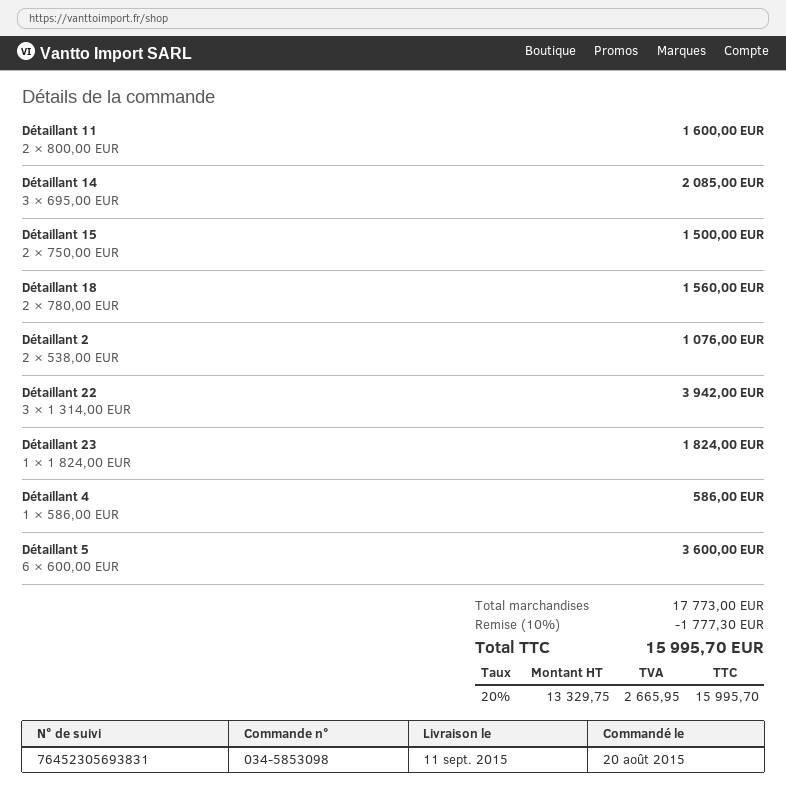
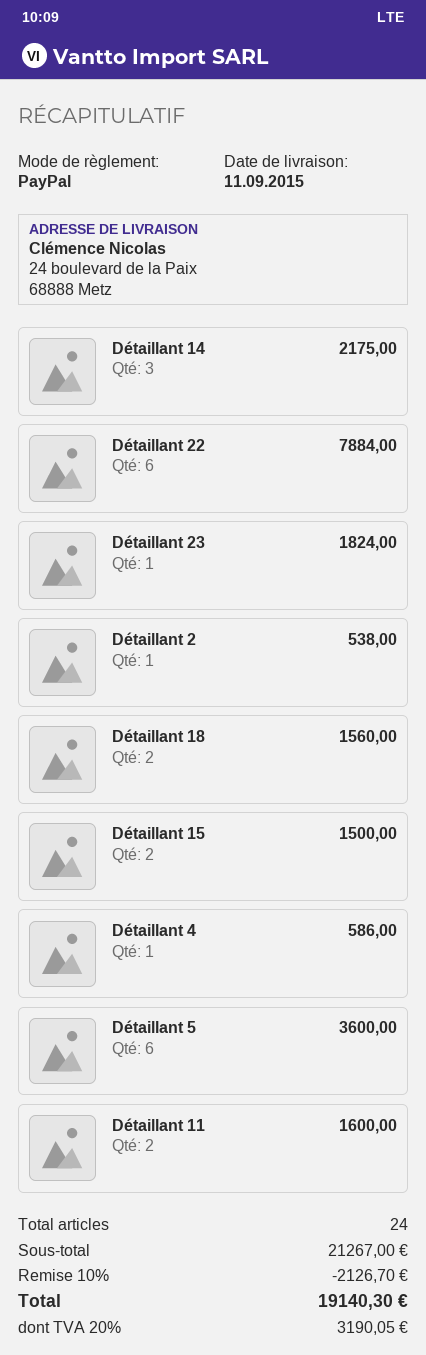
Détaillant 14: 3 for 2085.00 -> 3 for 2175.00
Détaillant 2: 2 for 1076.00 -> 1 for 538.00
Détaillant 22: 3 for 3942.00 -> 6 for 7884.00
subtotal: 17773.00 -> 21267.00
discount: 10% = 1777.30 -> 10% = 2126.70
tax: 20% = 2665.95 -> 20% = 3190.05
total: 15995.70 -> 19140.30

